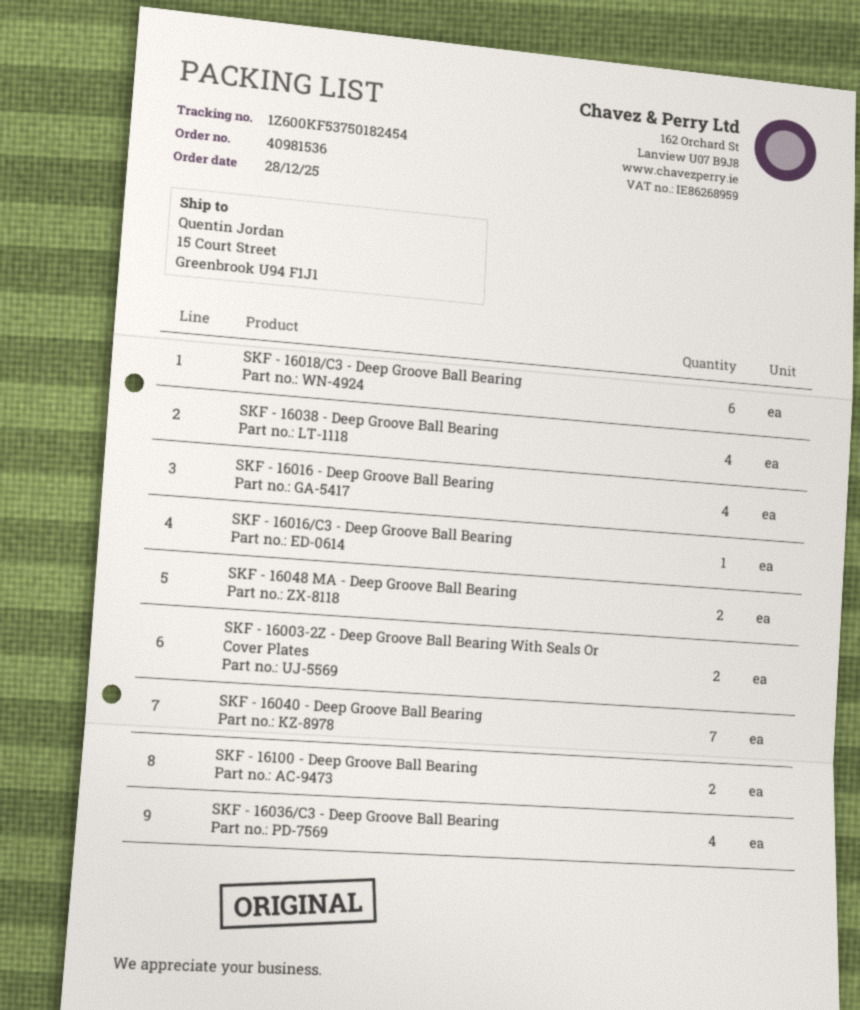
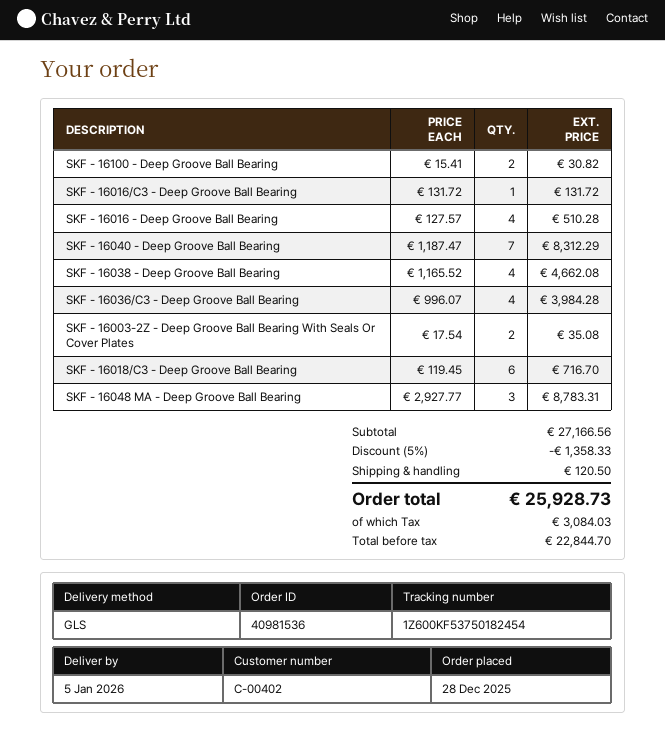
SKF - 16048 MA - Deep Groove Ball Bearing: 2 -> 3

